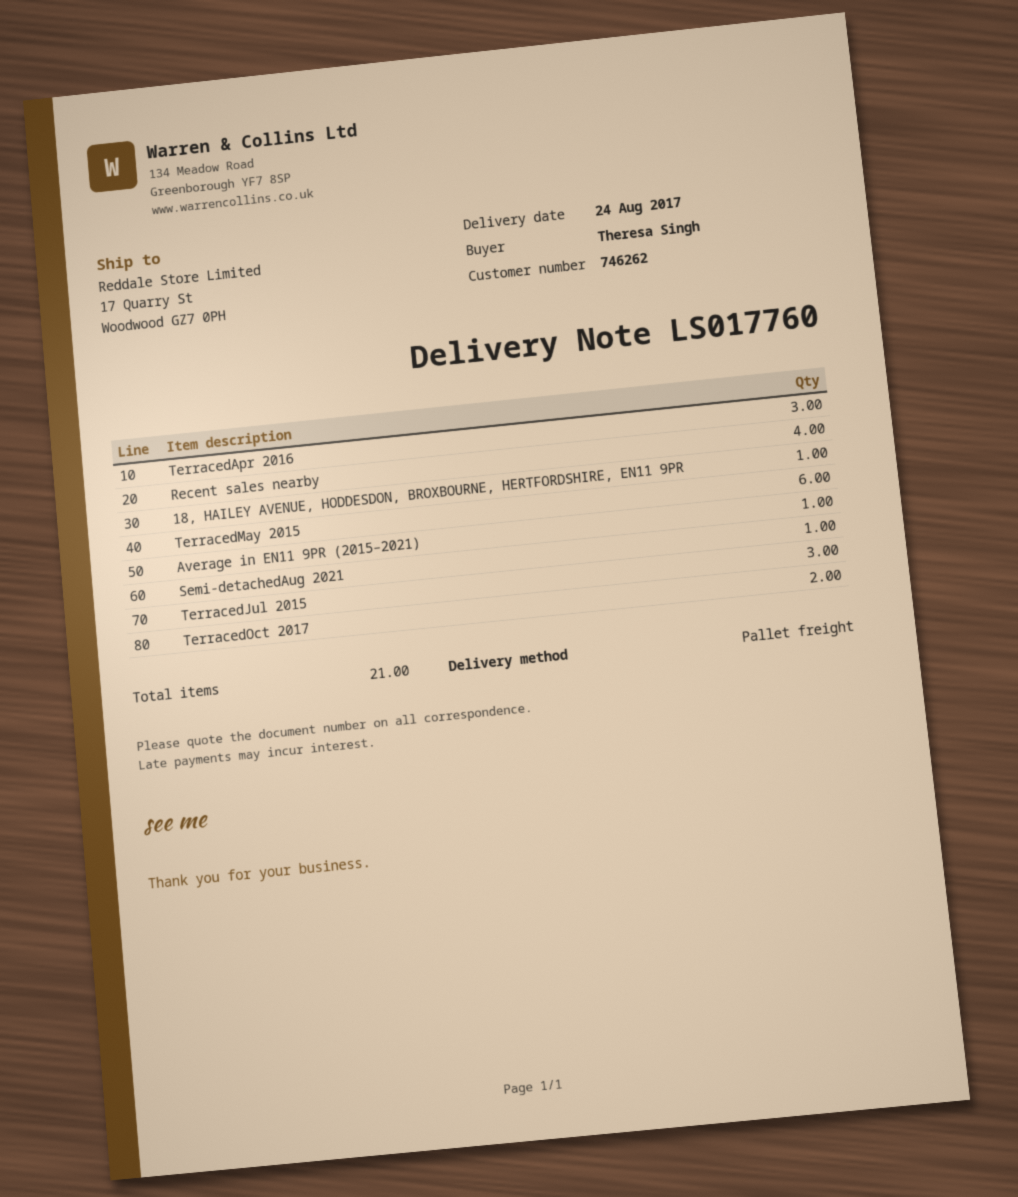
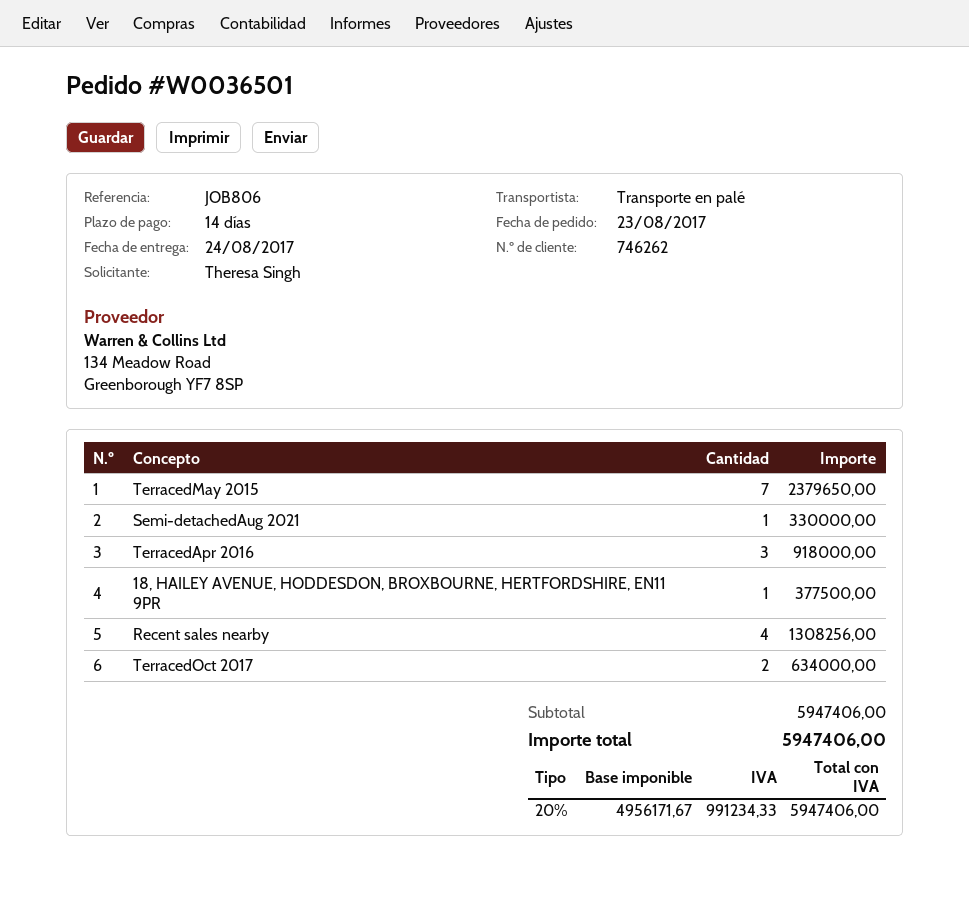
TerracedMay 2015: 6 -> 7
Average in EN11 9PR (2015–2021): 1 -> none
TerracedJul 2015: 3 -> none

